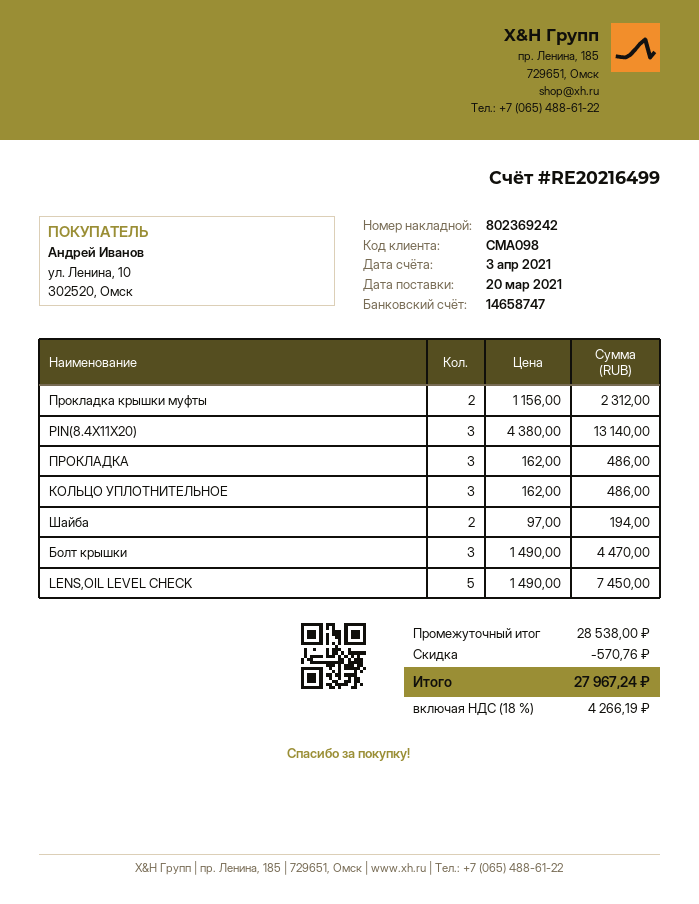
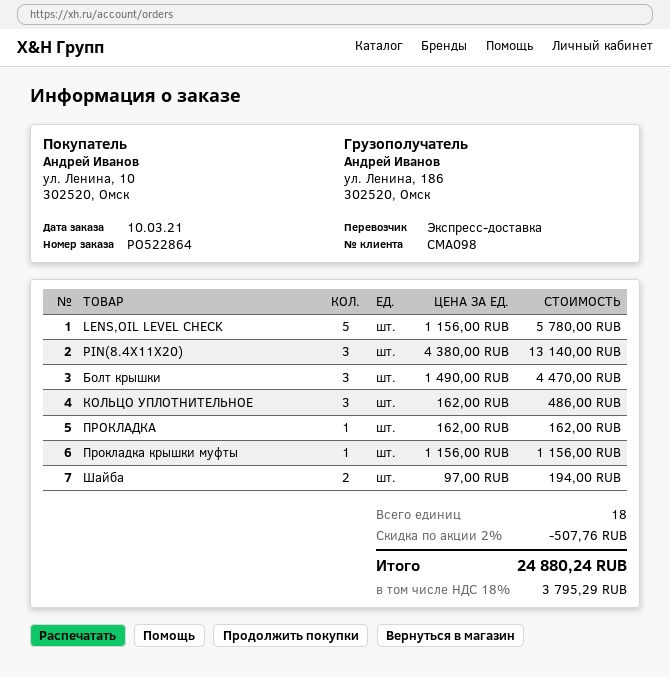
Прокладка крышки муфты: 2 x 1156.00 = 2312.00 -> 1 x 1156.00 = 1156.00
ПРОКЛАДКА: 3 x 162.00 = 486.00 -> 1 x 162.00 = 162.00
LENS,OIL LEVEL CHECK: 5 x 1490.00 = 7450.00 -> 5 x 1156.00 = 5780.00
discount: 570.76 -> 507.76
tax: 18% = 4266.19 -> 18% = 3795.29
total: 27967.24 -> 24880.24

